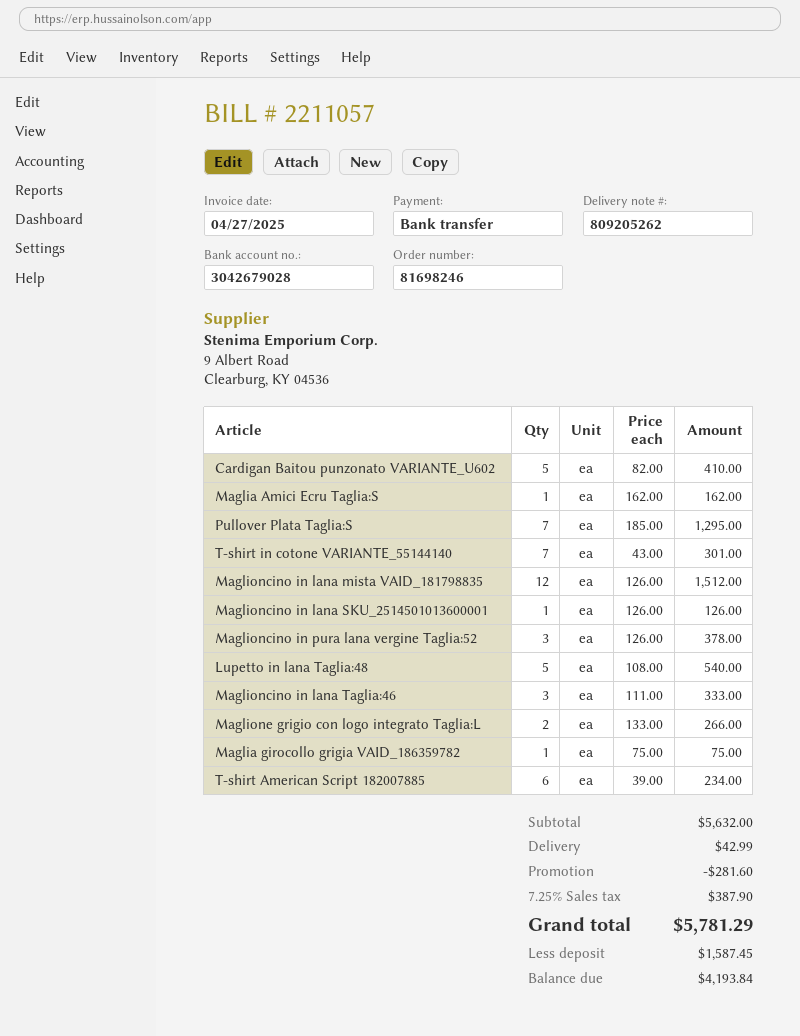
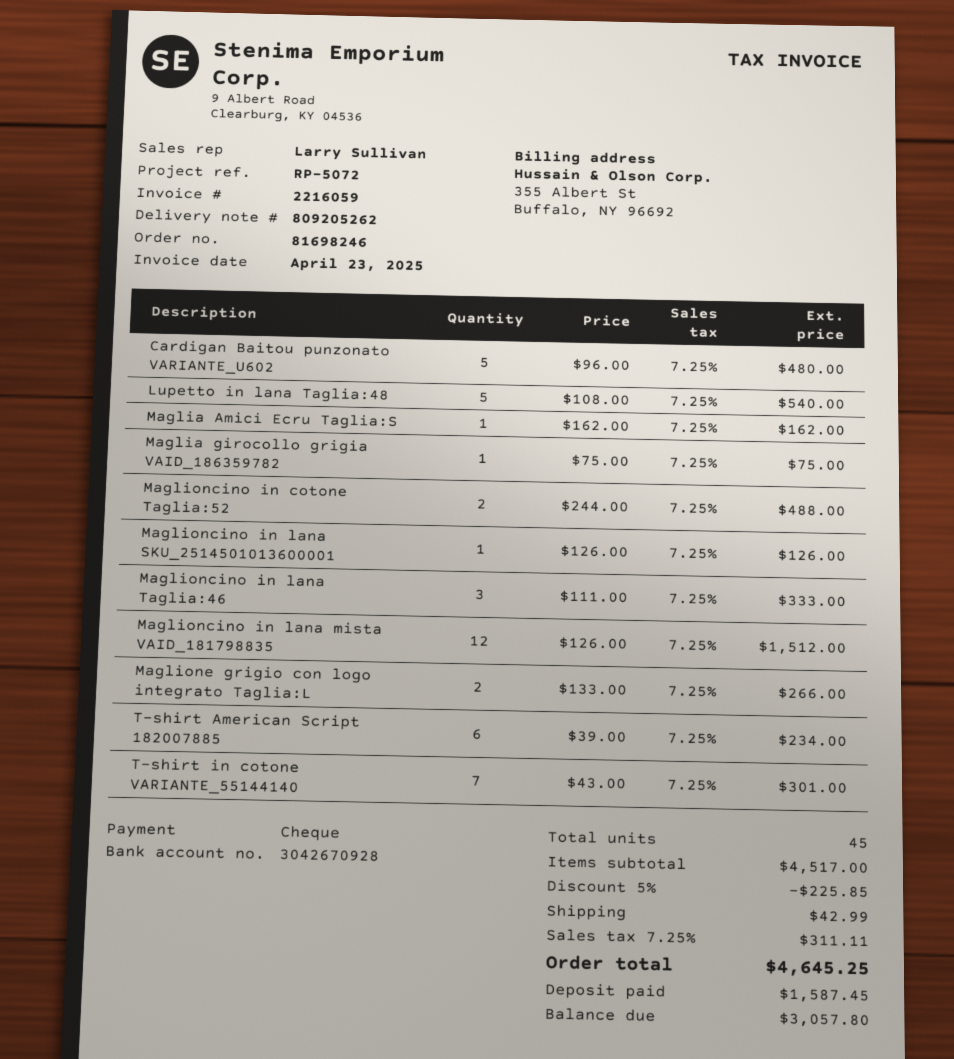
invoice number: 2211057 -> 2216059
invoice date: 2025-04-27 -> 2025-04-23
payment method: bank transfer -> cheque
bank account: 3042679028 -> 3042670928
Cardigan Baitou punzonato VARIANTE_U602: 5 x 82.00 = 410.00 -> 5 x 96.00 = 480.00
Pullover Plata Taglia:S: 7 x 185.00 = 1295.00 -> none
Maglioncino in pura lana vergine Taglia:52: 3 x 126.00 = 378.00 -> none
Maglioncino in cotone Taglia:52: none -> 2 x 244.00 = 488.00
subtotal: 5632.00 -> 4517.00
discount: 281.60 -> 225.85
tax: 7.25% = 387.90 -> 7.25% = 311.11
total: 5781.29 -> 4645.25
balance: 4193.84 -> 3057.80

